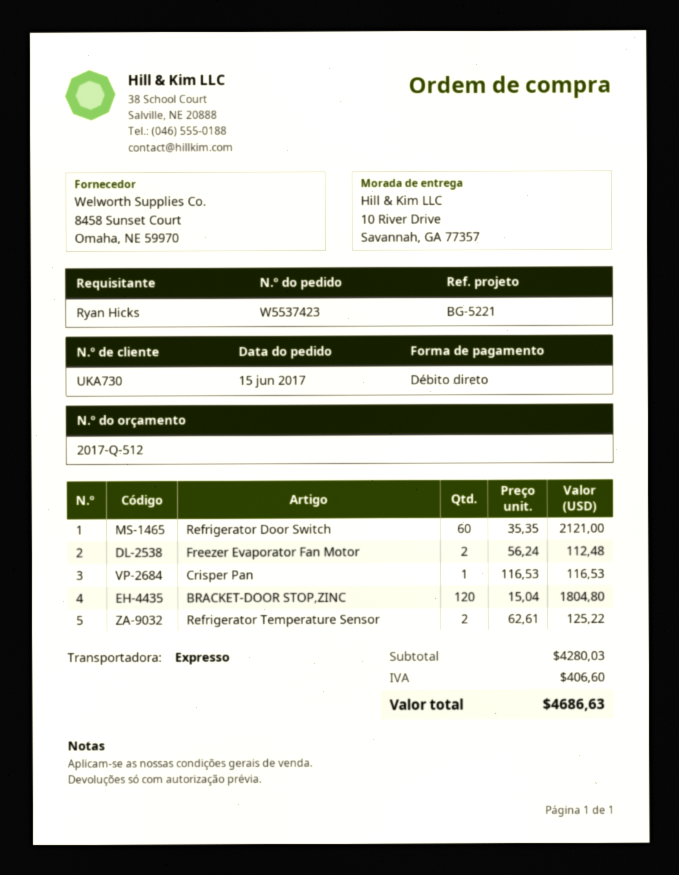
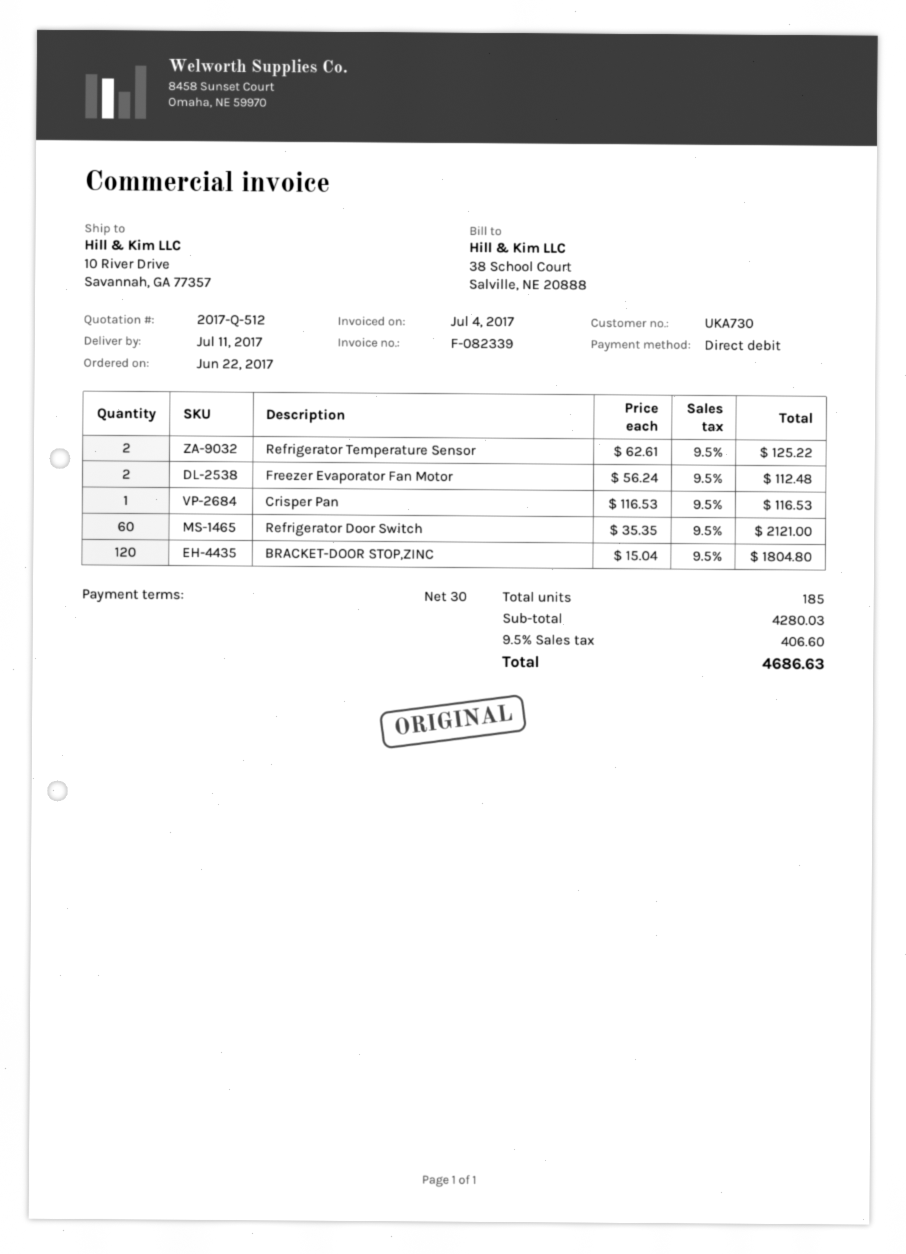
order date: 2017-06-15 -> 2017-06-22

